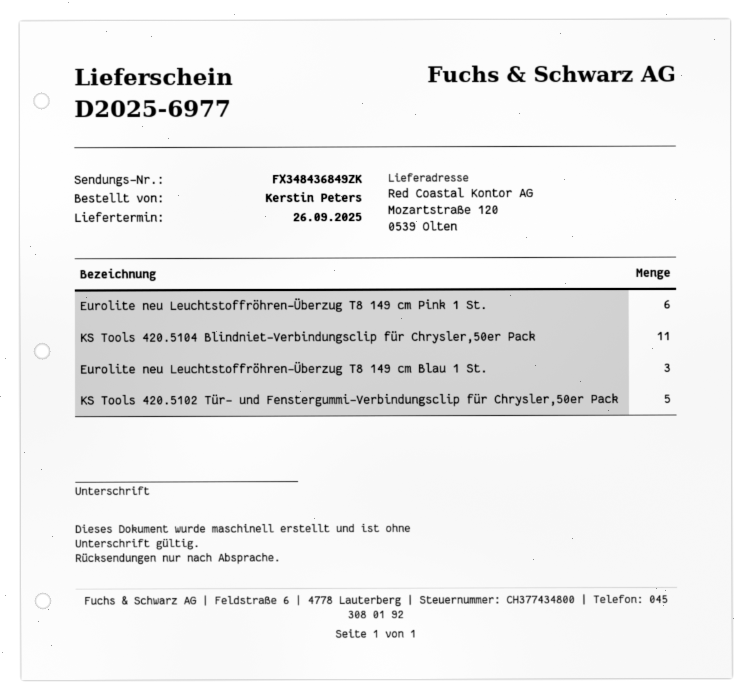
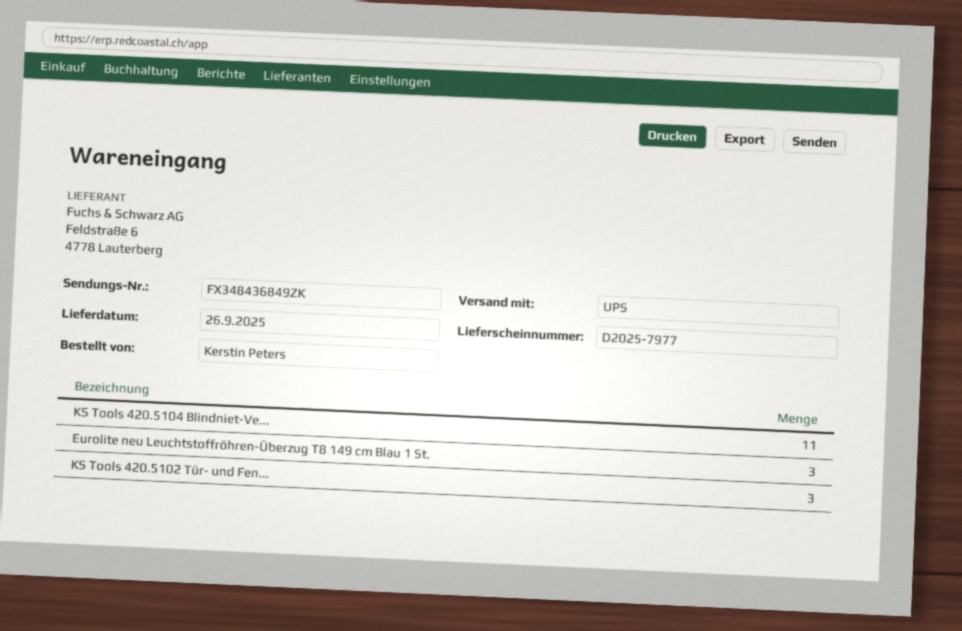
delivery note number: D2025-6977 -> D2025-7977
Eurolite neu Leuchtstoffröhren-Überzug T8 149 cm Pink 1 St.: 6 -> none
KS Tools 420.5102 Tür- und Fenstergummi-Verbindungsclip für Chrysler,50er Pack: 5 -> 3

